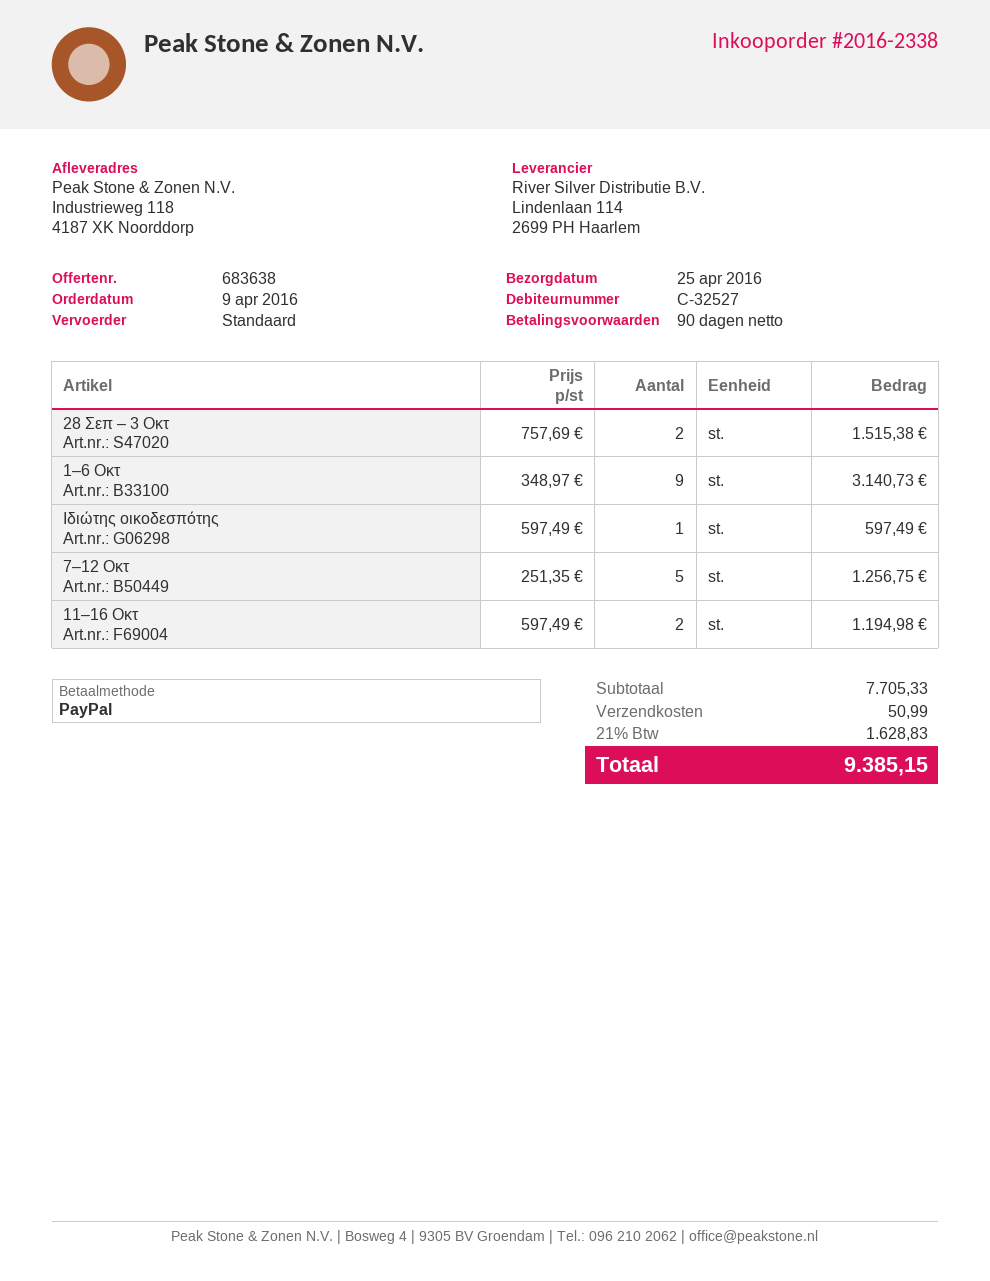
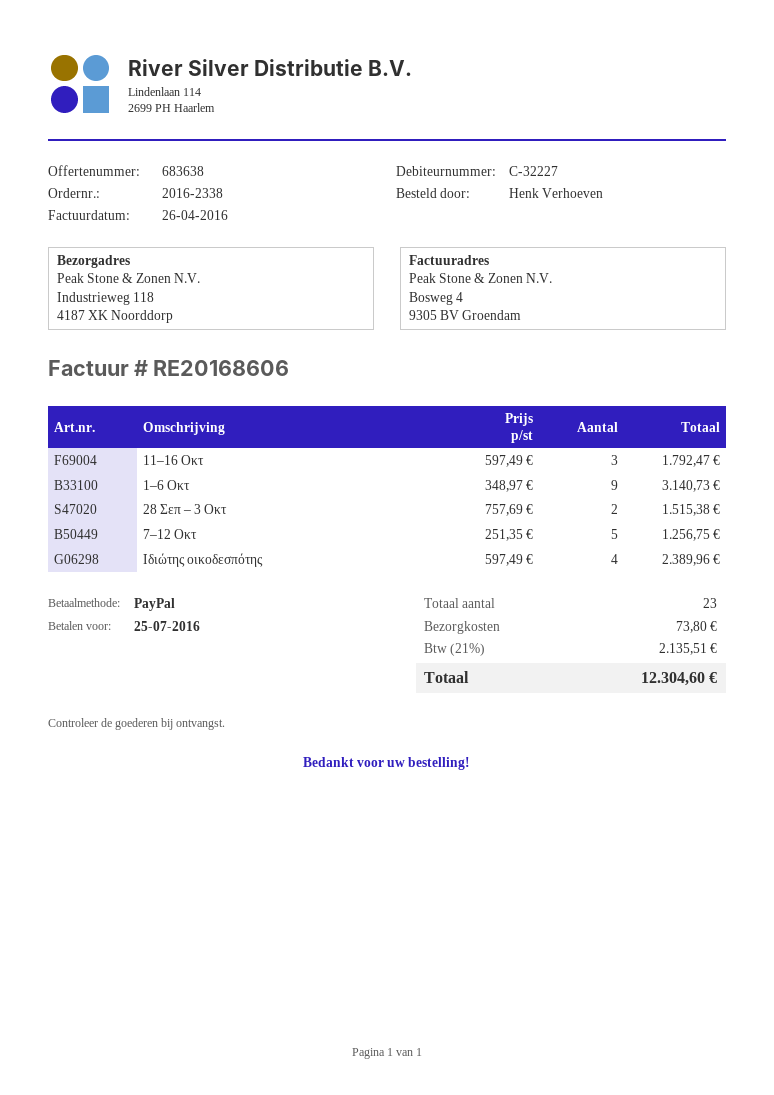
customer number: C-32527 -> C-32227
Ιδιώτης οικοδεσπότης: 1 x 597.49 = 597.49 -> 4 x 597.49 = 2389.96
11–16 Οκτ: 2 x 597.49 = 1194.98 -> 3 x 597.49 = 1792.47
shipping: 50.99 -> 73.80
tax: 21% = 1628.83 -> 21% = 2135.51
total: 9385.15 -> 12304.60

